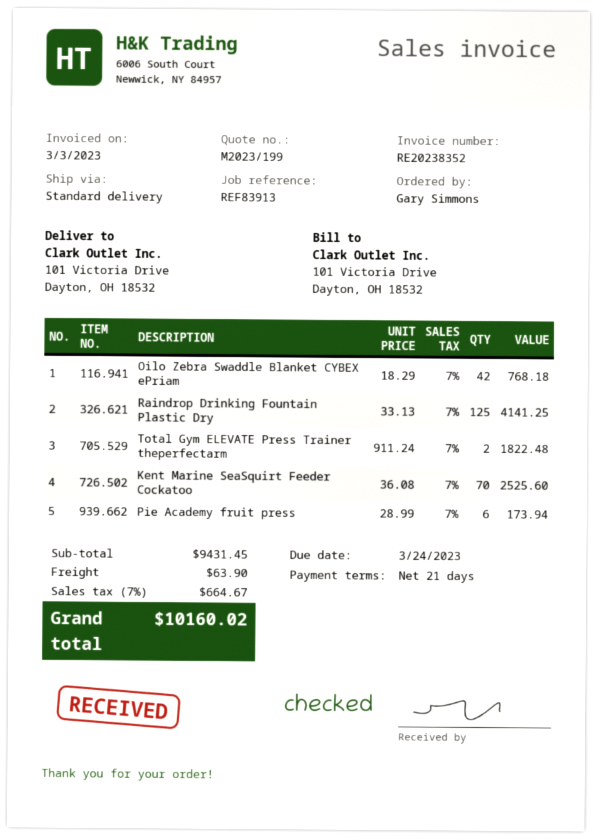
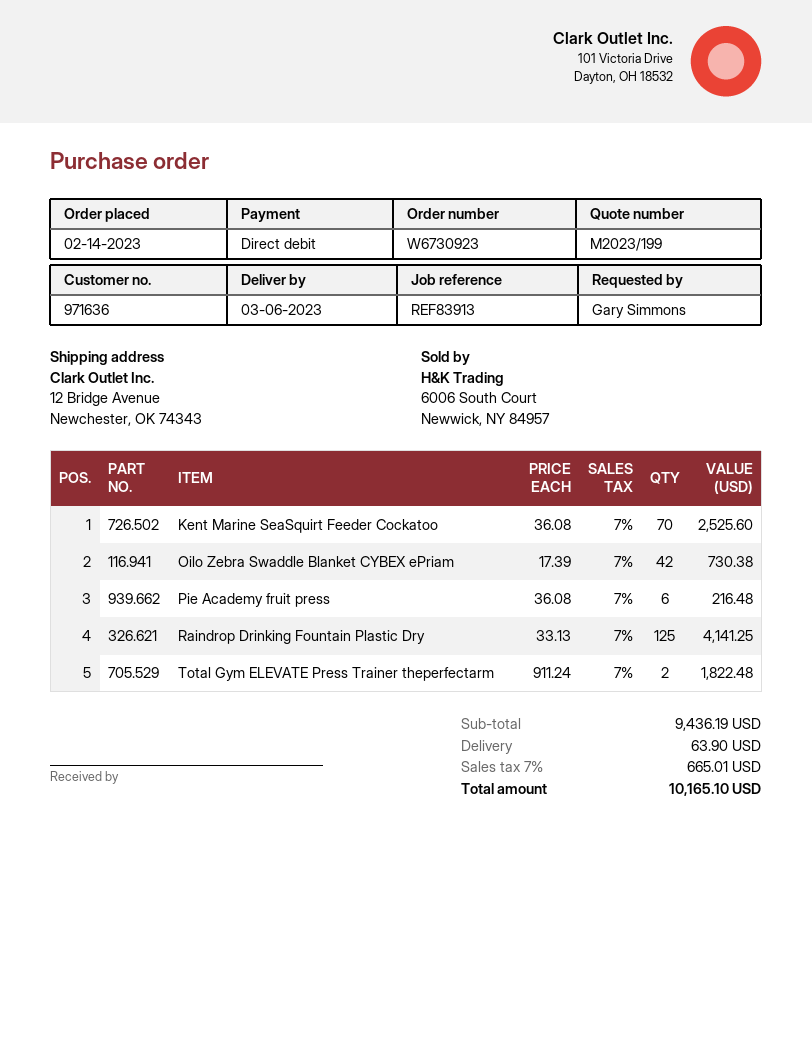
ship to: 101 Victoria Drive, Dayton, OH 18532 -> 12 Bridge Avenue, Newchester, OK 74343
Oilo Zebra Swaddle Blanket CYBEX ePriam: 42 x 18.29 = 768.18 -> 42 x 17.39 = 730.38
Pie Academy fruit press: 6 x 28.99 = 173.94 -> 6 x 36.08 = 216.48
subtotal: 9431.45 -> 9436.19
tax: 7% = 664.67 -> 7% = 665.01
total: 10160.02 -> 10165.10

